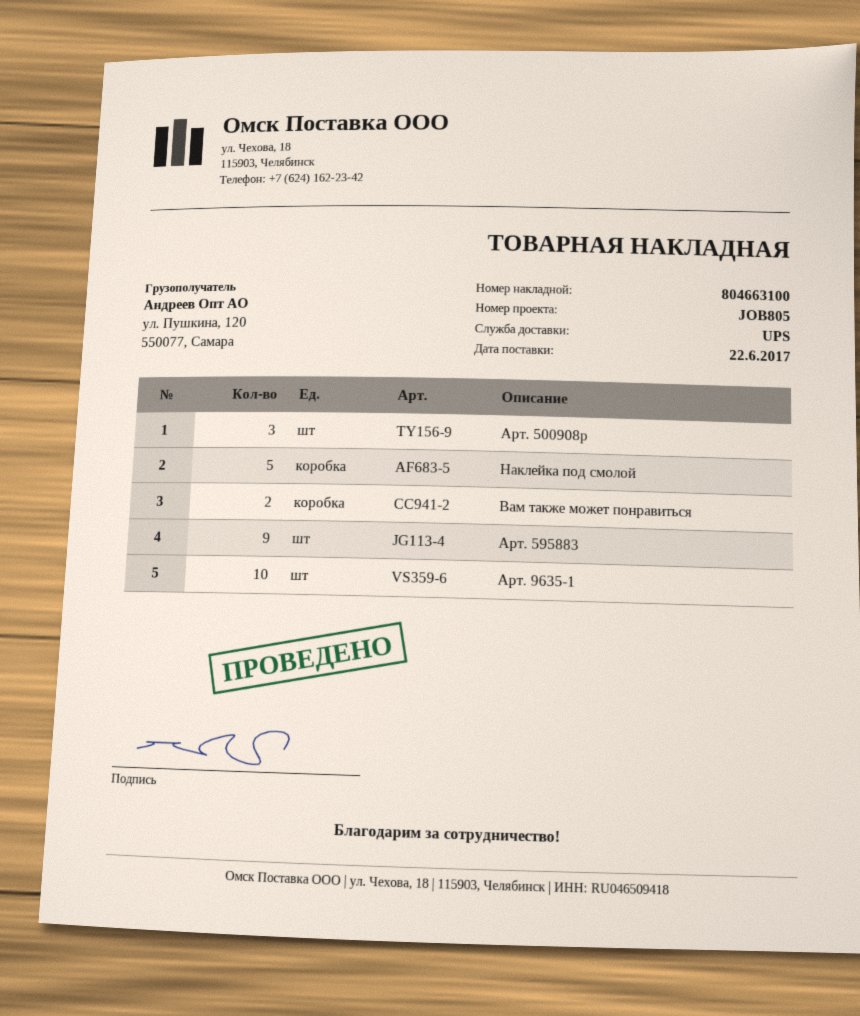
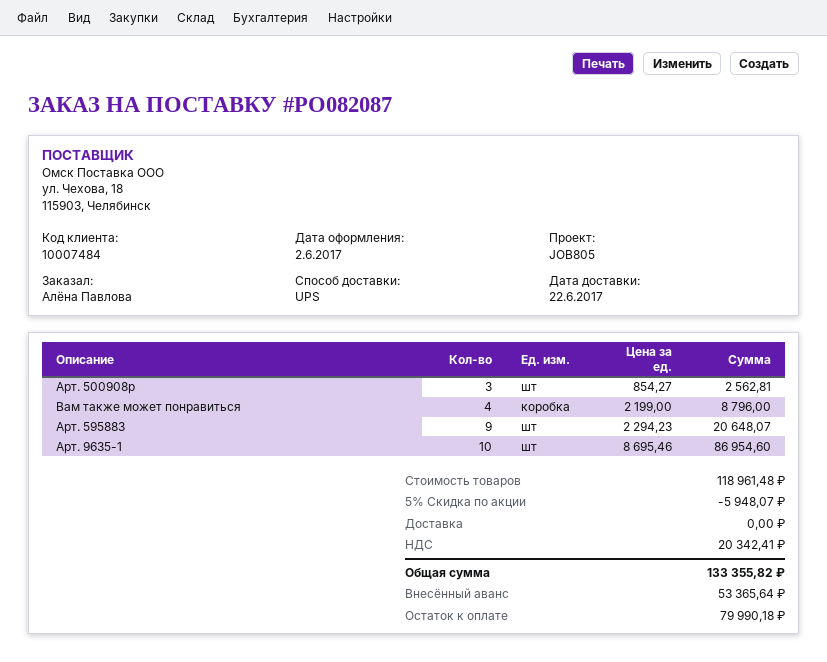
Наклейка под смолой: 5 -> none
Вам также может понравиться: 2 -> 4

